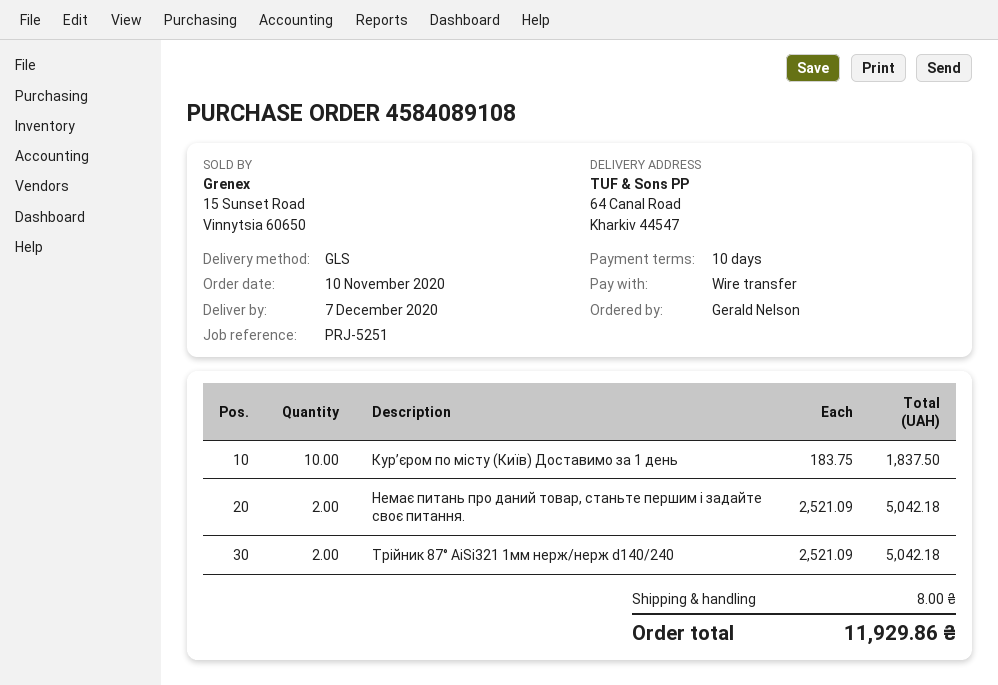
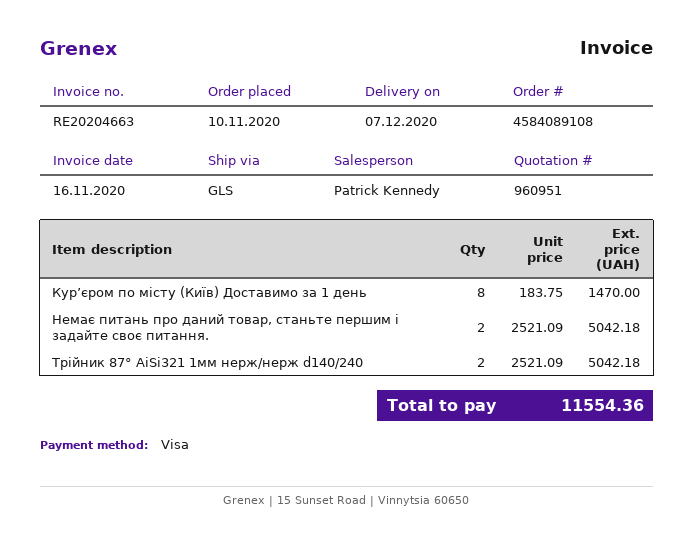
payment method: bank transfer -> Visa
Курʼєром по місту (Київ) Доставимо за 1 день: 10 x 183.75 = 1837.50 -> 8 x 183.75 = 1470.00
shipping: 8.00 -> none
total: 11929.86 -> 11554.36

